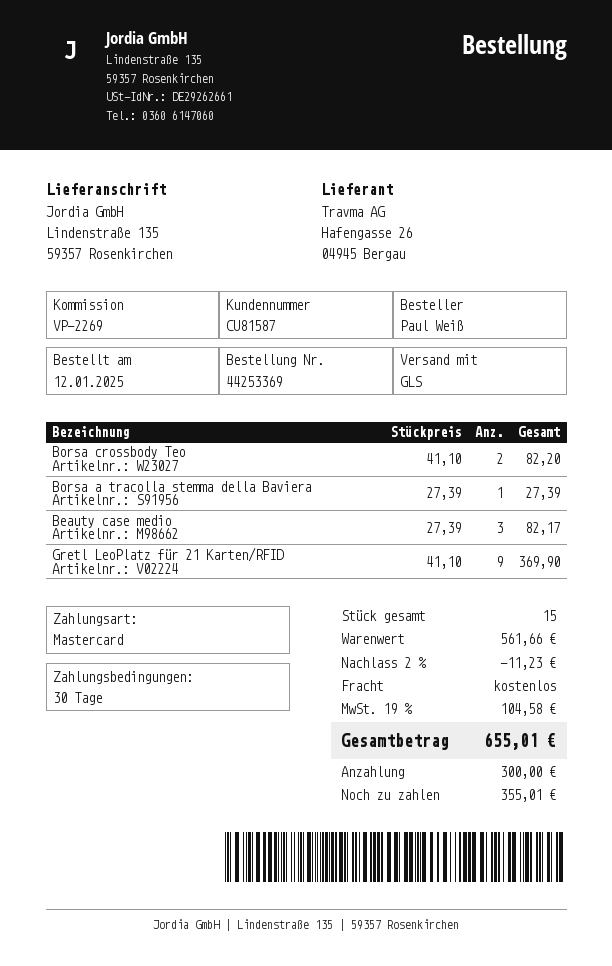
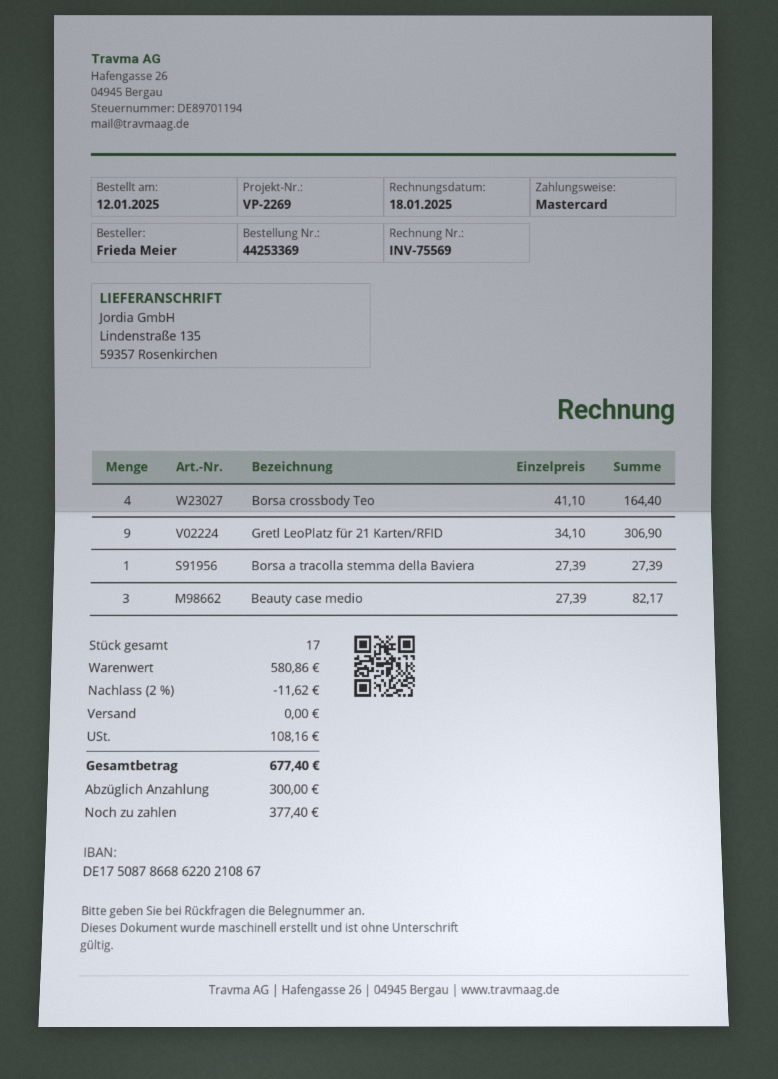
ordered by: Paul Weiß -> Frieda Meier
Borsa crossbody Teo: 2 x 41.10 = 82.20 -> 4 x 41.10 = 164.40
Gretl LeoPlatz für 21 Karten/RFID: 9 x 41.10 = 369.90 -> 9 x 34.10 = 306.90
total quantity: 15 -> 17
subtotal: 561.66 -> 580.86
discount: 2% = 11.23 -> 2% = 11.62
tax: 104.58 -> 108.16
total: 655.01 -> 677.40
balance: 355.01 -> 377.40

